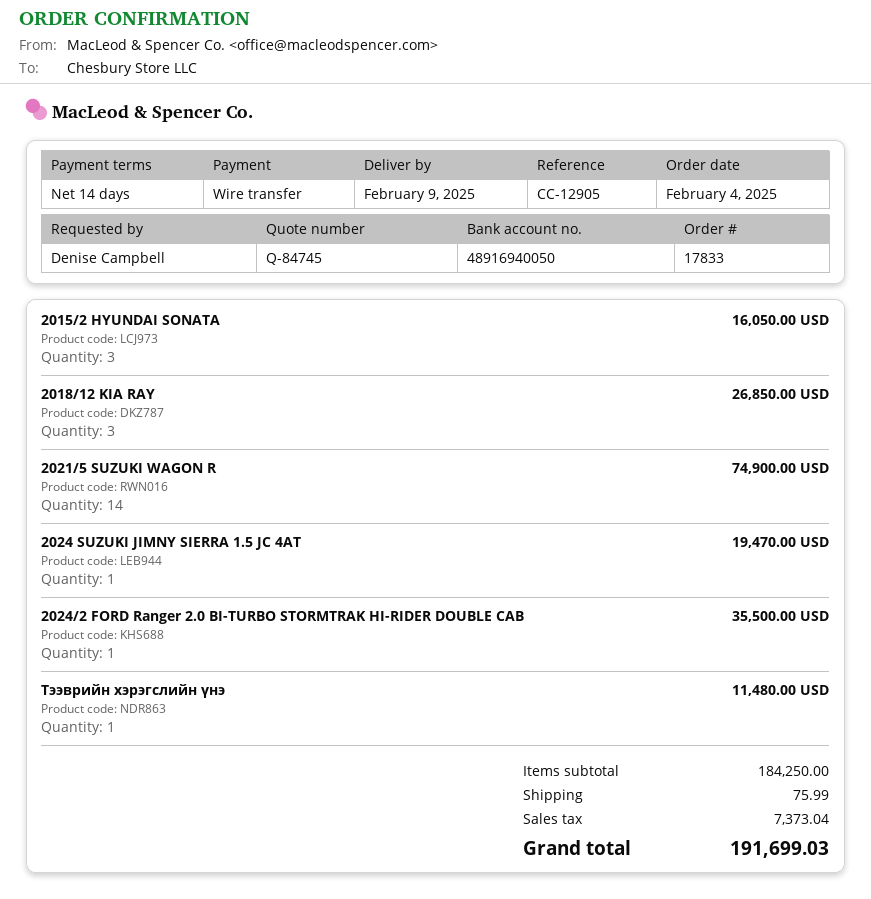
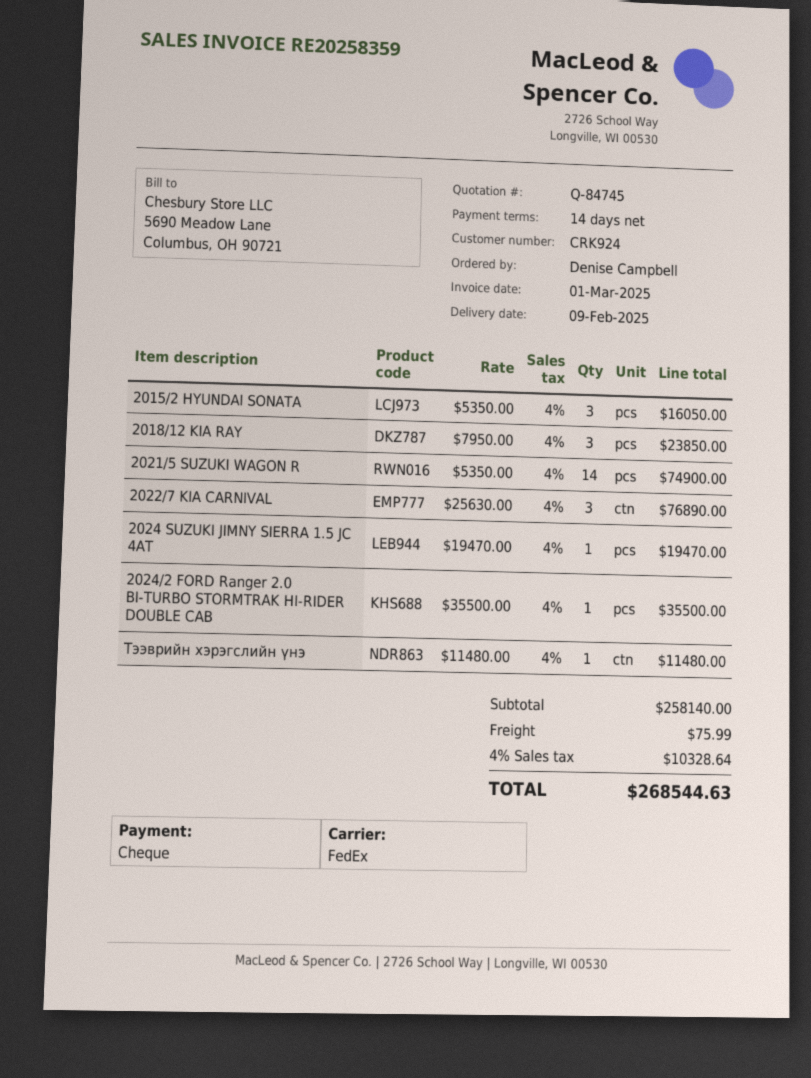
payment method: bank transfer -> cheque
2018/12 KIA RAY: 3 for 26850.00 -> 3 for 23850.00
2022/7 KIA CARNIVAL: none -> 3 for 76890.00
subtotal: 184250.00 -> 258140.00
tax: 7373.04 -> 10328.64
total: 191699.03 -> 268544.63

